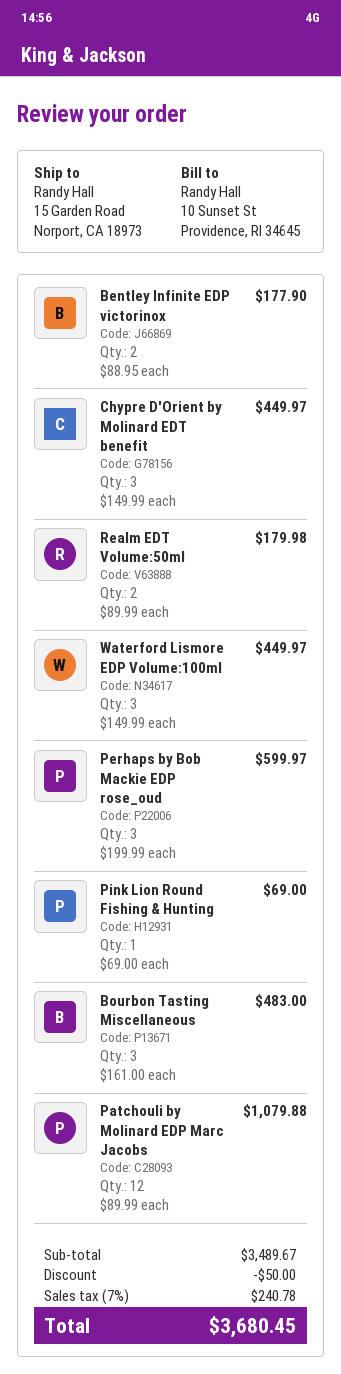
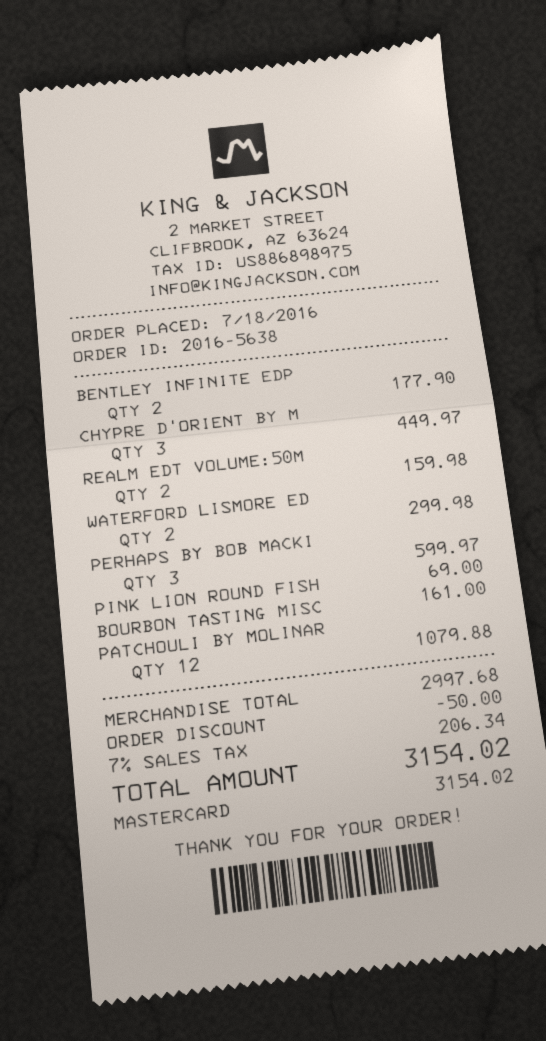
Realm EDT Volume:50ml: 2 for 179.98 -> 2 for 159.98
Waterford Lismore EDP Volume:100ml: 3 for 449.97 -> 2 for 299.98
Bourbon Tasting Miscellaneous: 3 for 483.00 -> 1 for 161.00
subtotal: 3489.67 -> 2997.68
tax: 7% = 240.78 -> 7% = 206.34
total: 3680.45 -> 3154.02

